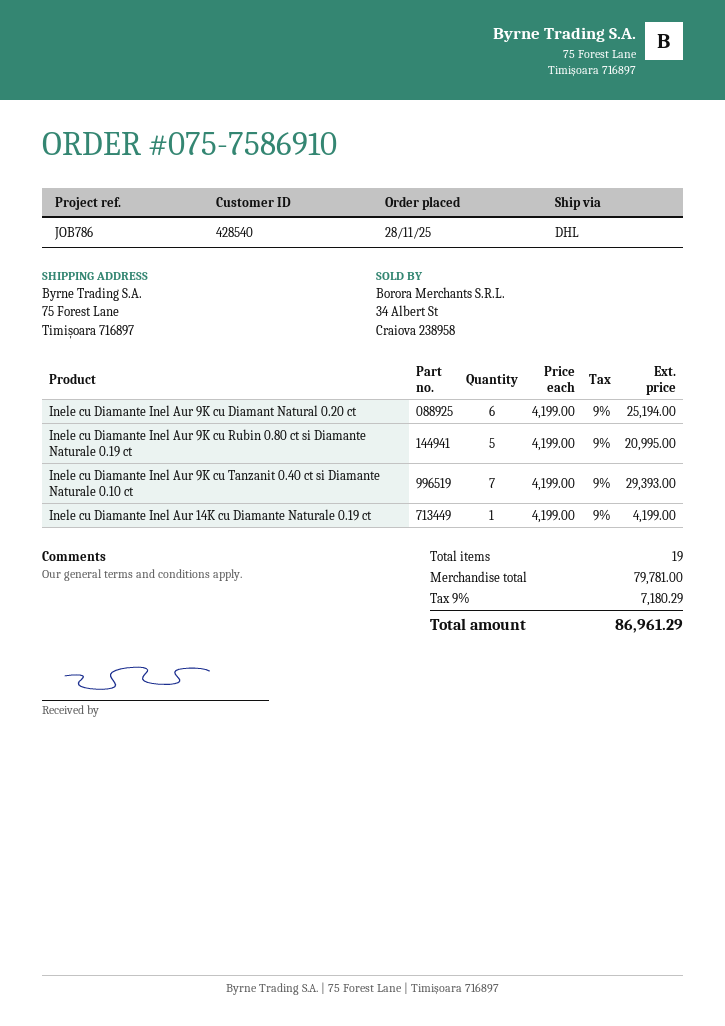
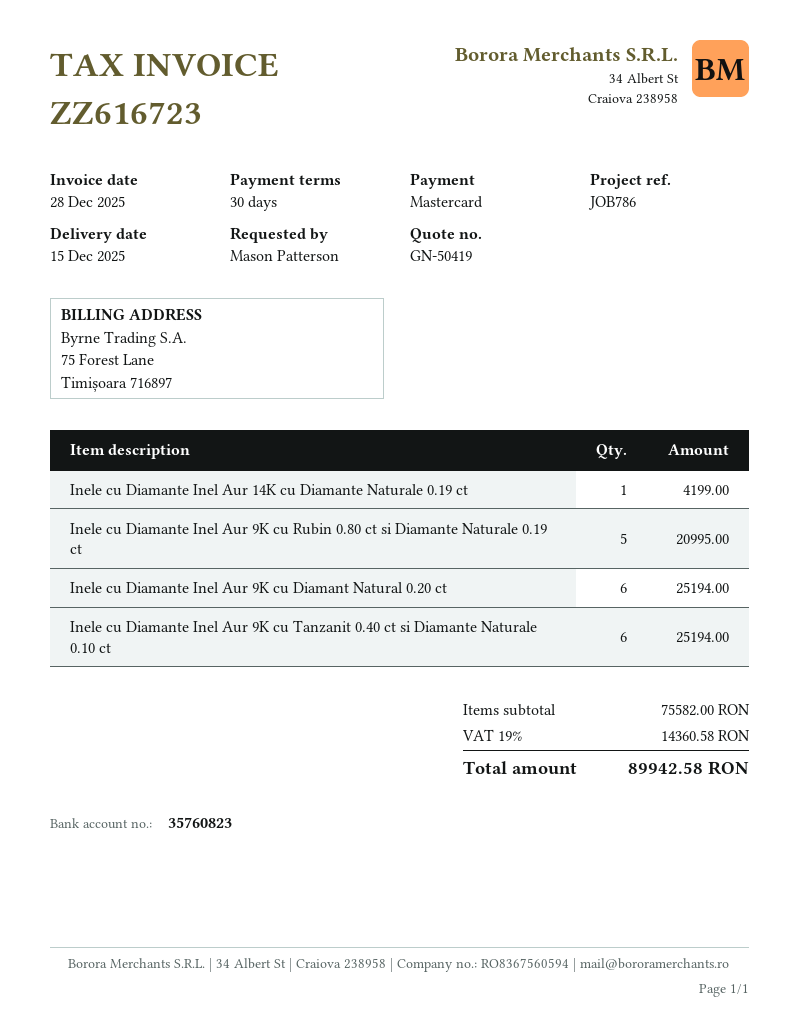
Inele cu Diamante Inel Aur 9K cu Tanzanit 0.40 ct si Diamante Naturale 0.10 ct: 7 for 29393.00 -> 6 for 25194.00
subtotal: 79781.00 -> 75582.00
tax: 9% = 7180.29 -> 19% = 14360.58
total: 86961.29 -> 89942.58

